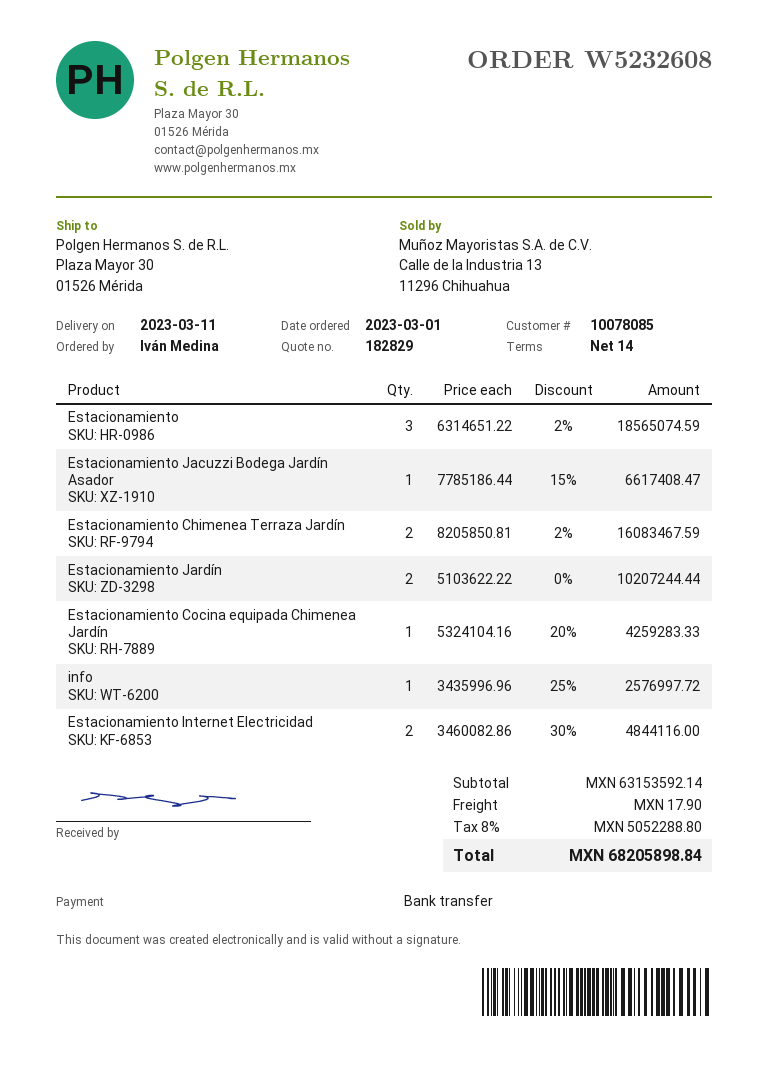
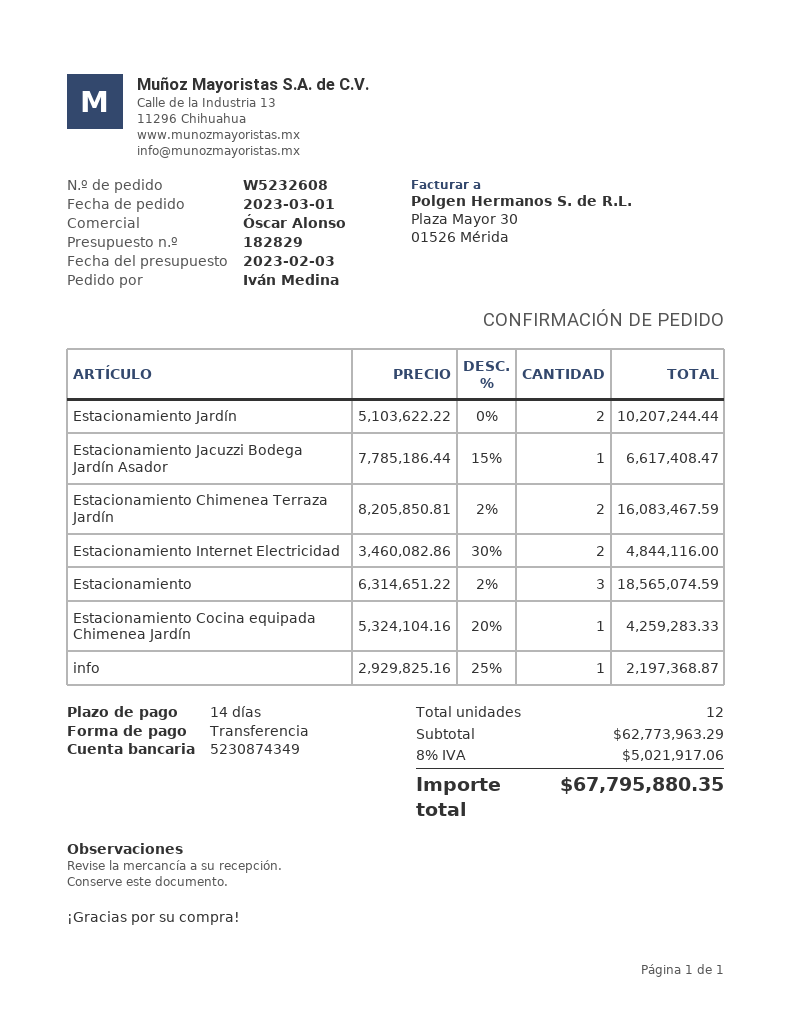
info: 1 x 3435996.96 - 25% = 2576997.72 -> 1 x 2929825.16 - 25% = 2197368.87
subtotal: 63153592.14 -> 62773963.29
shipping: 17.90 -> none
tax: 8% = 5052288.80 -> 8% = 5021917.06
total: 68205898.84 -> 67795880.35

